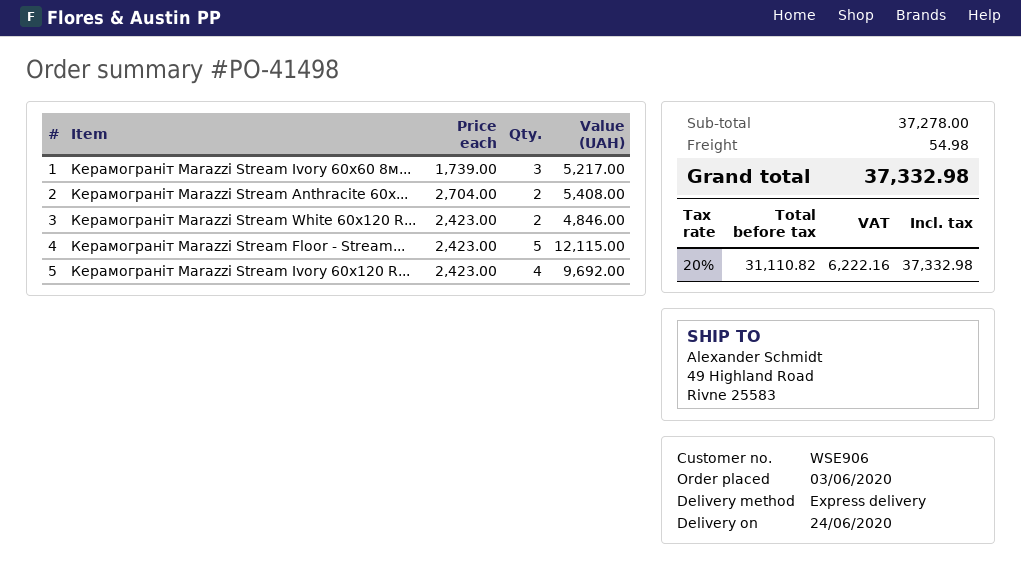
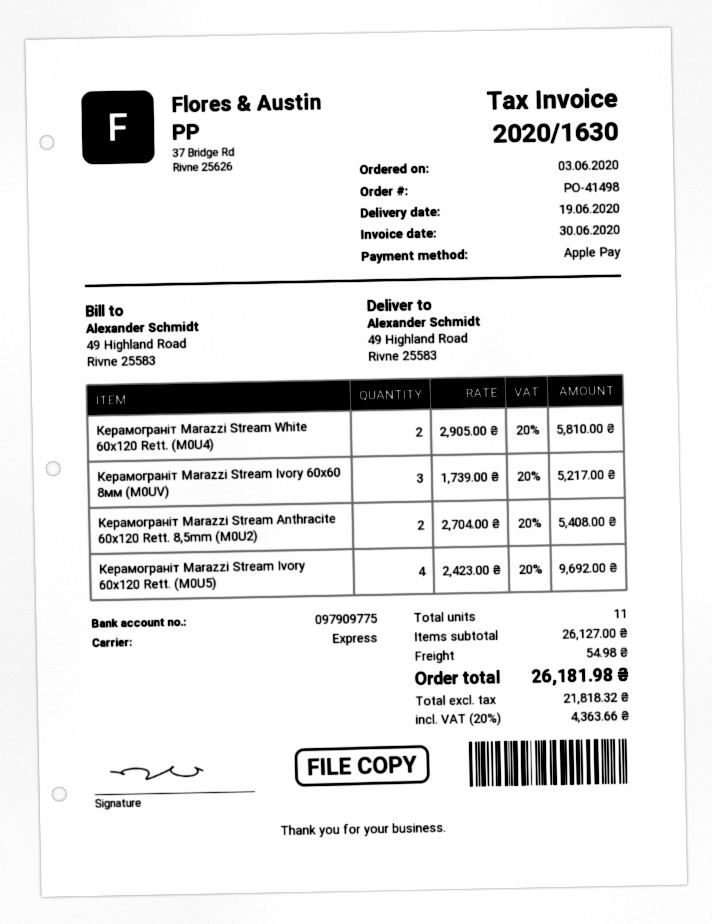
delivery date: 2020-06-24 -> 2020-06-19
Керамограніт Marazzi Stream White 60х120 R...: 2 x 2423.00 = 4846.00 -> 2 x 2905.00 = 5810.00
Керамограніт Marazzi Stream Floor - Stream...: 5 x 2423.00 = 12115.00 -> none
subtotal: 37278.00 -> 26127.00
net: 31110.82 -> 21818.32
tax: 20% = 6222.16 -> 20% = 4363.66
total: 37332.98 -> 26181.98

